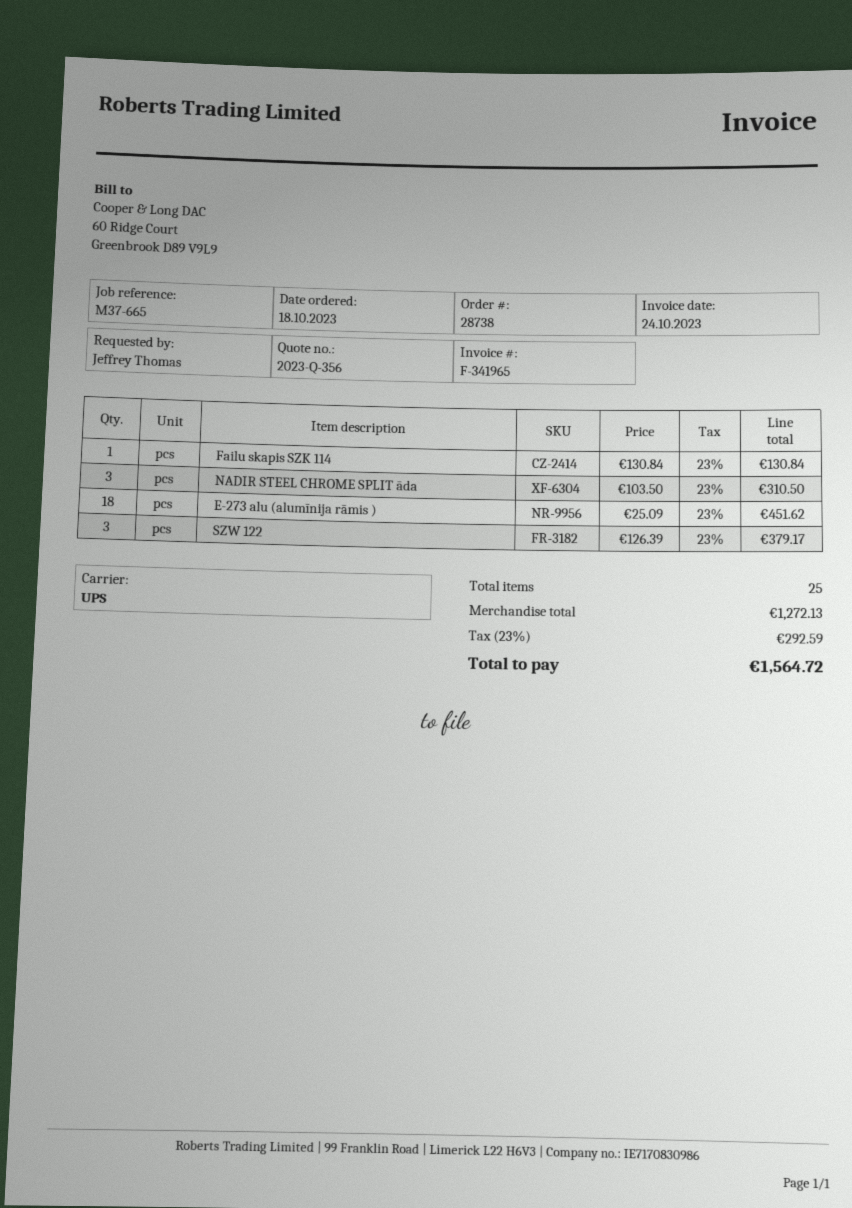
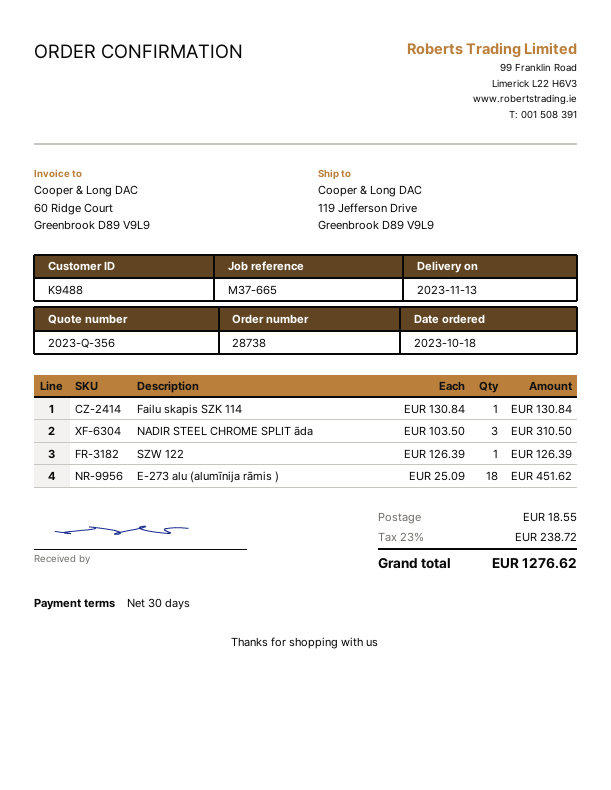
SZW 122: 3 x 126.39 = 379.17 -> 1 x 126.39 = 126.39
shipping: none -> 18.55
tax: 23% = 292.59 -> 23% = 238.72
total: 1564.72 -> 1276.62

